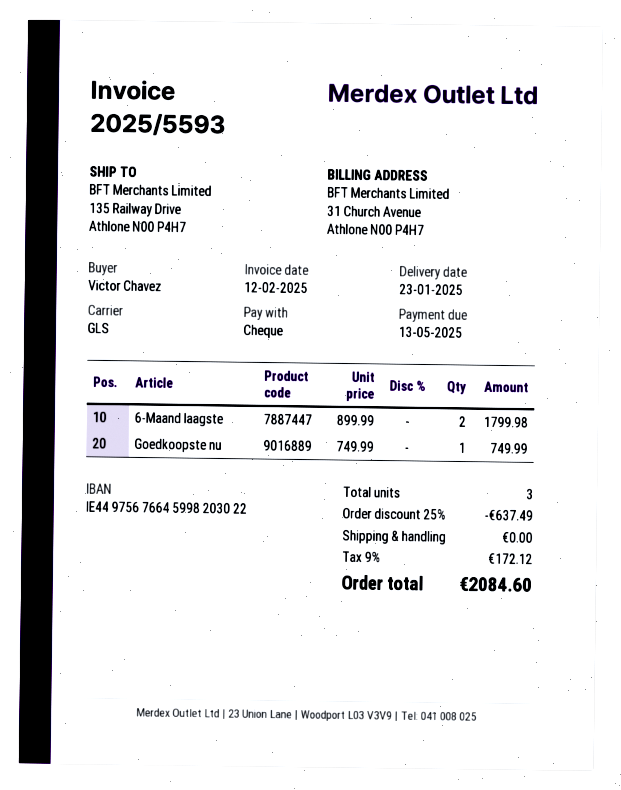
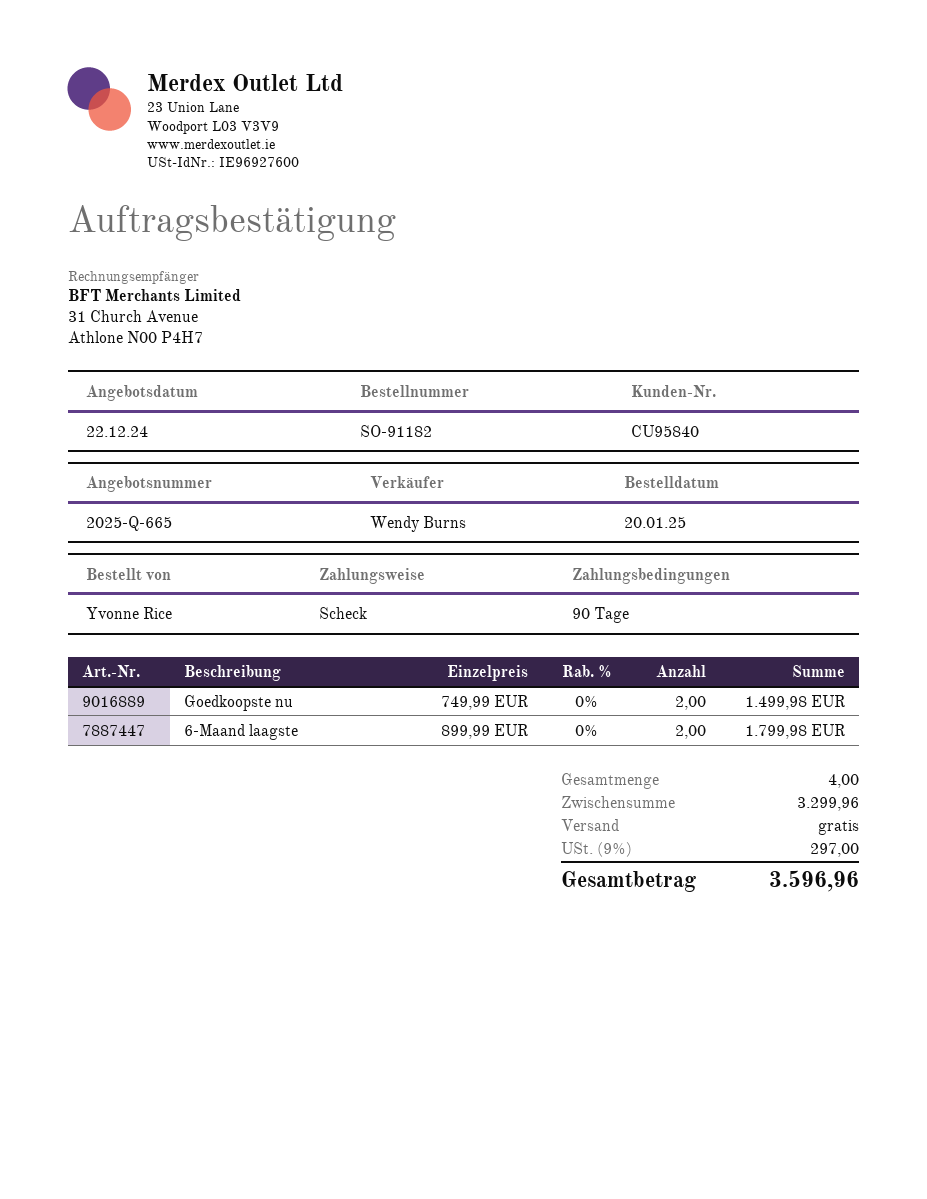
ordered by: Victor Chavez -> Yvonne Rice
Goedkoopste nu: 1 x 749.99 = 749.99 -> 2 x 749.99 = 1499.98
total quantity: 3 -> 4
discount: 25% = 637.49 -> none
tax: 9% = 172.12 -> 9% = 297.00
total: 2084.60 -> 3596.96

